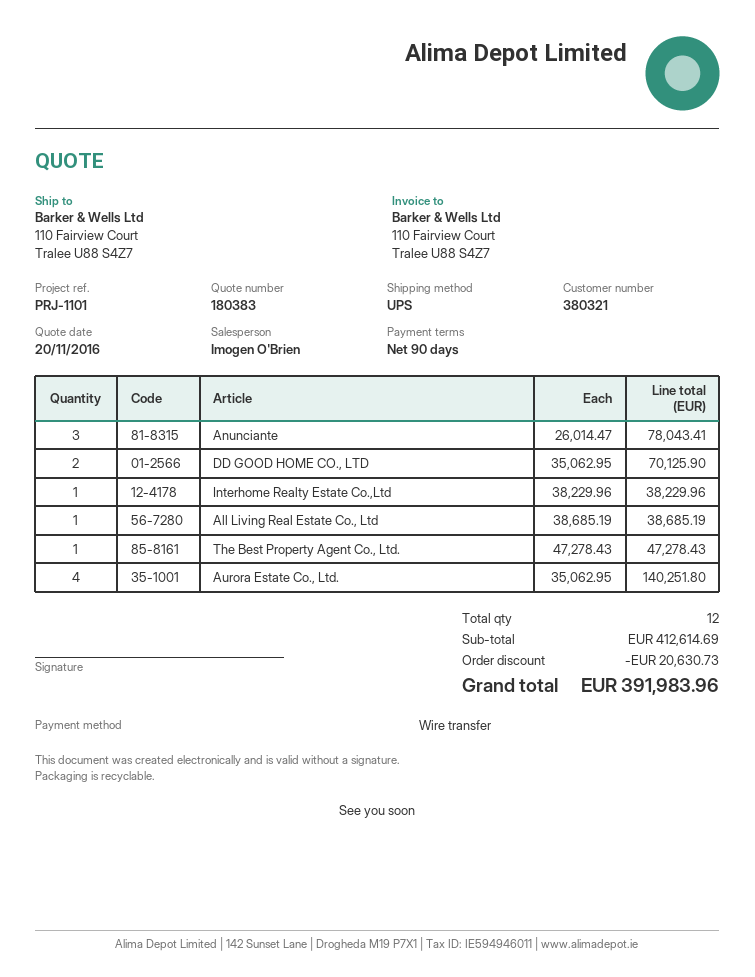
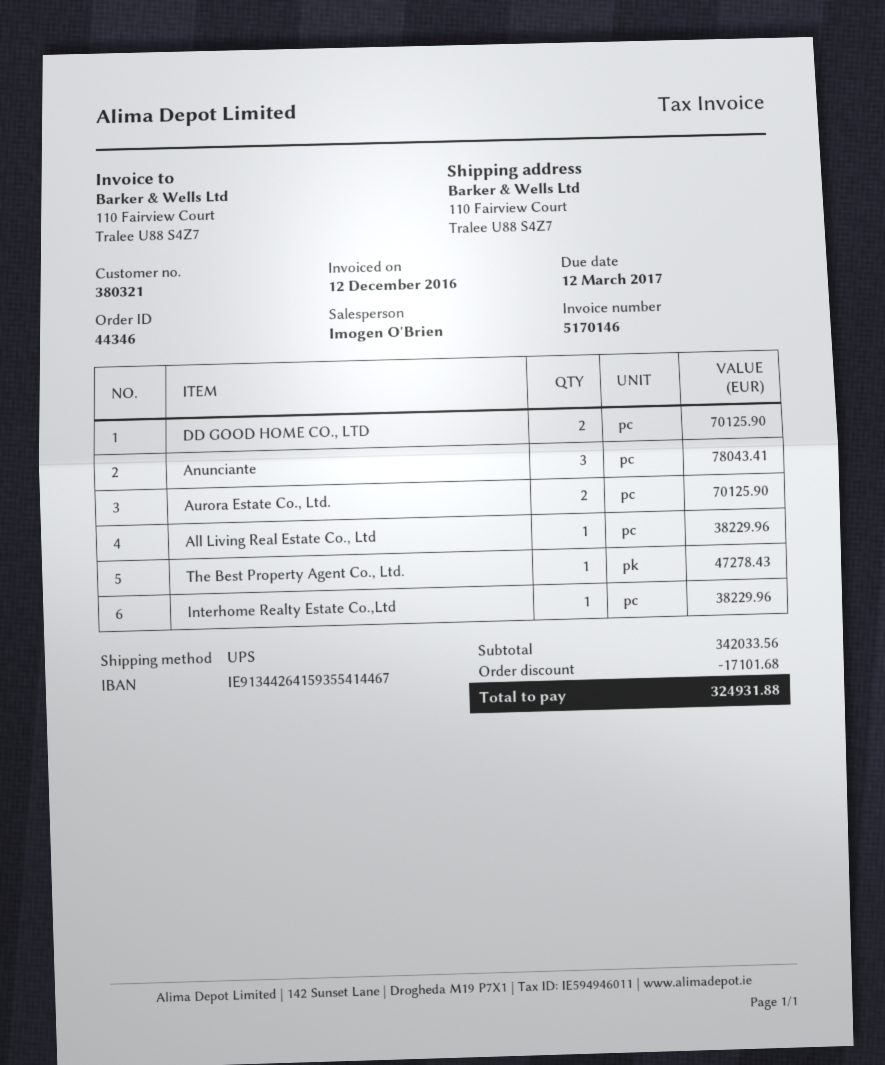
All Living Real Estate Co., Ltd: 1 for 38685.19 -> 1 for 38229.96
Aurora Estate Co., Ltd.: 4 for 140251.80 -> 2 for 70125.90
subtotal: 412614.69 -> 342033.56
discount: 20630.73 -> 17101.68
total: 391983.96 -> 324931.88

